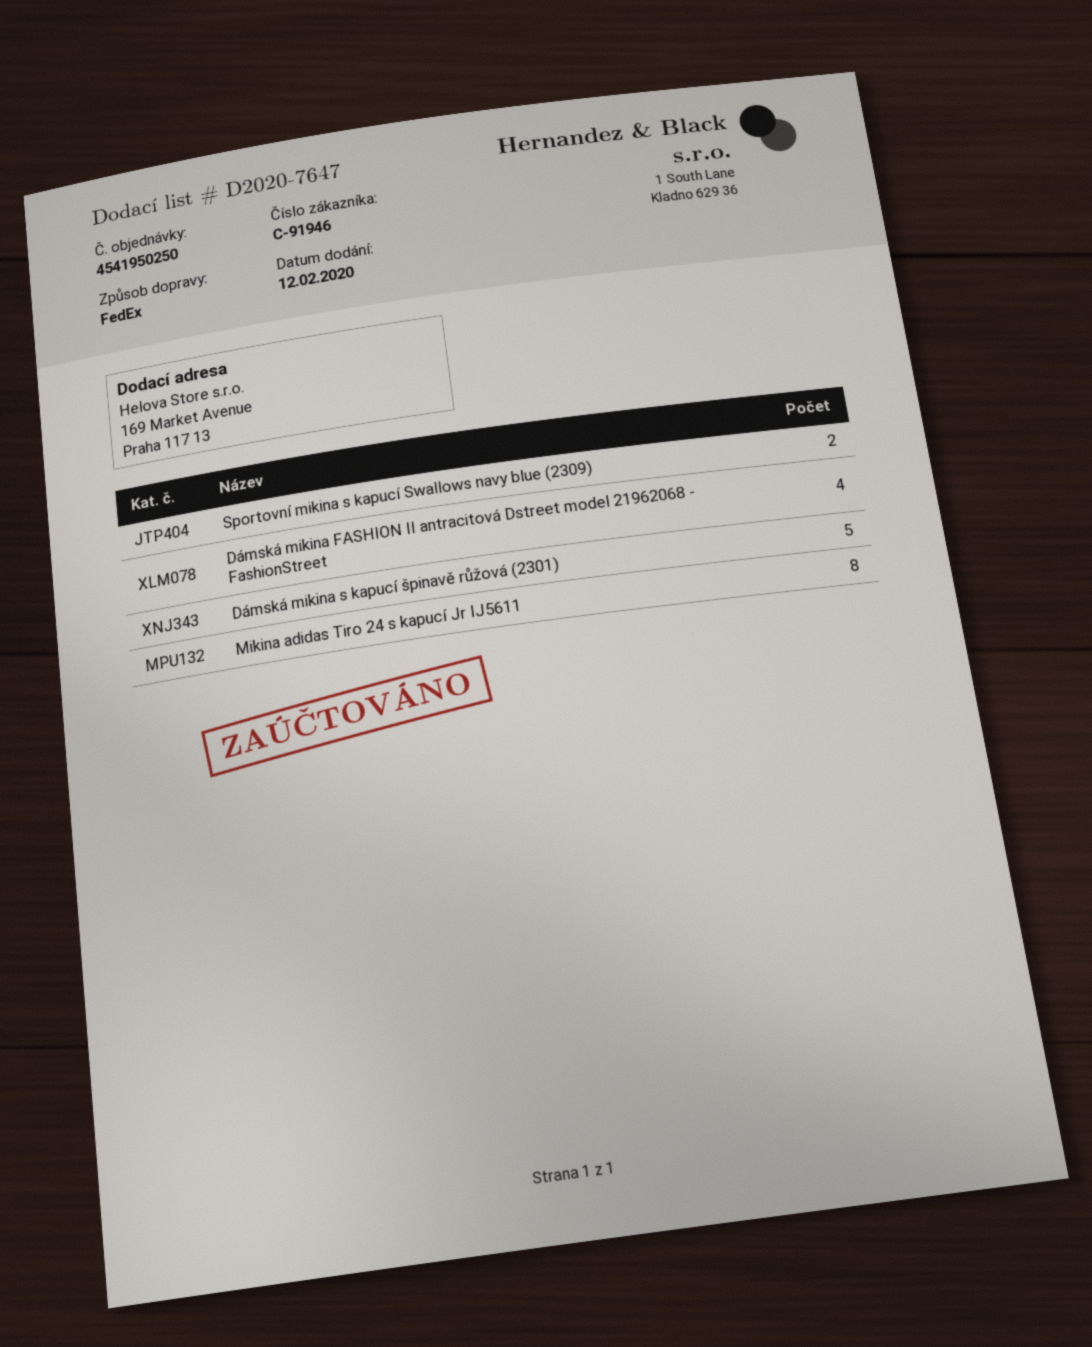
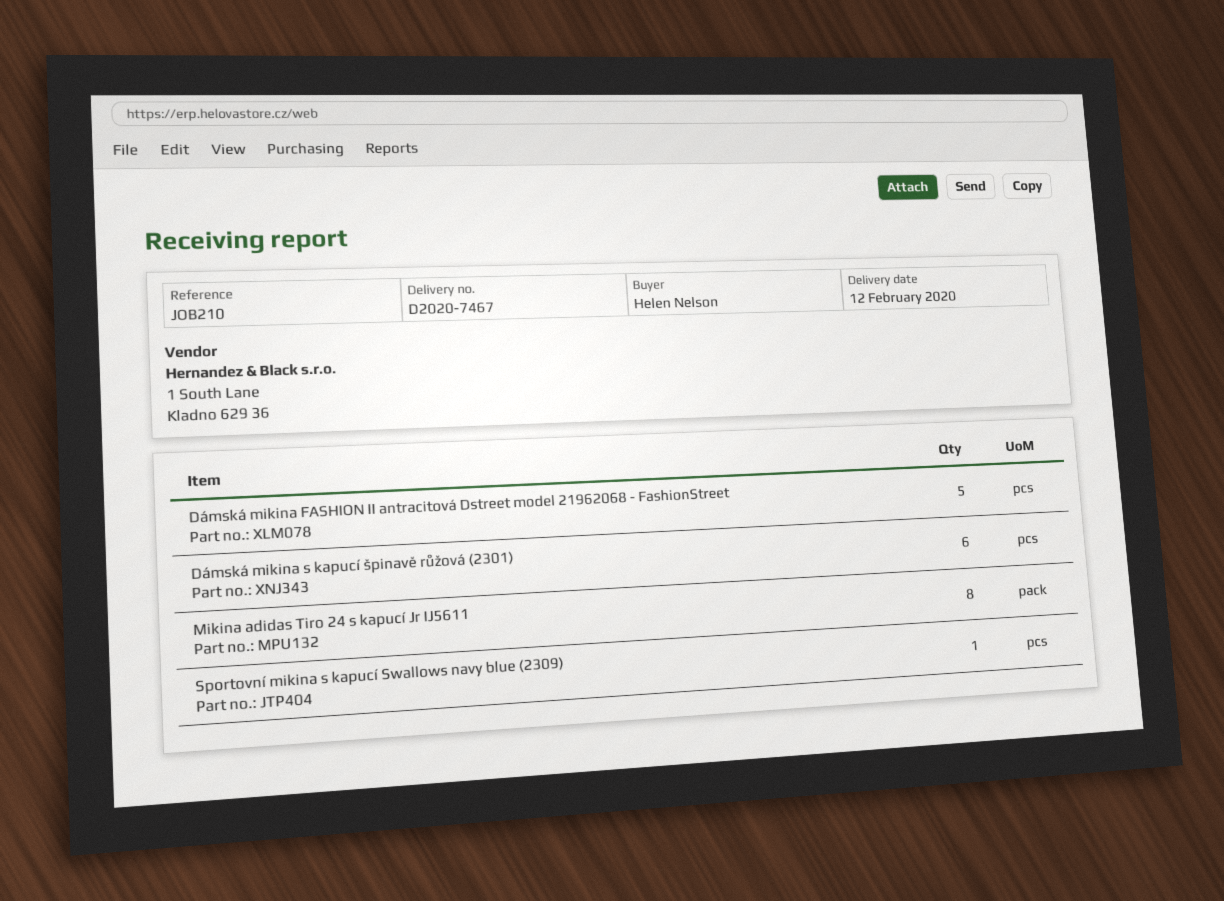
delivery note number: D2020-7647 -> D2020-7467
Sportovní mikina s kapucí Swallows navy blue (2309): 2 -> 1
Dámská mikina FASHION II antracitová Dstreet model 21962068 - FashionStreet: 4 -> 5
Dámská mikina s kapucí špinavě růžová (2301): 5 -> 6

